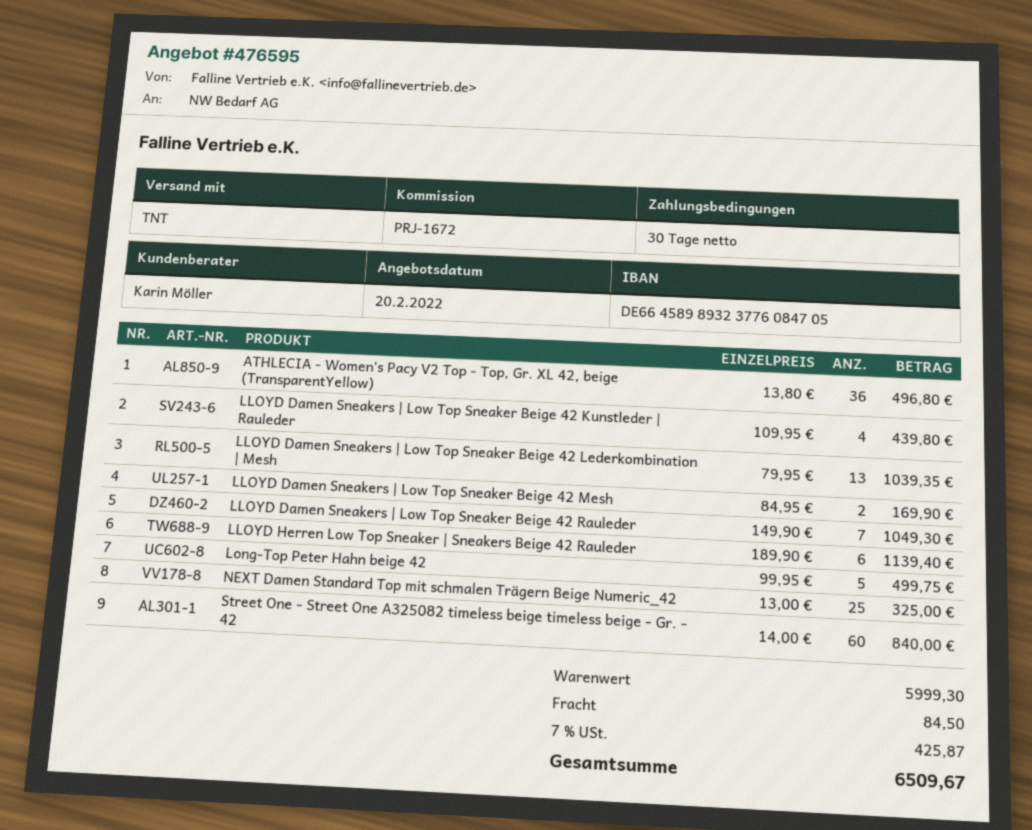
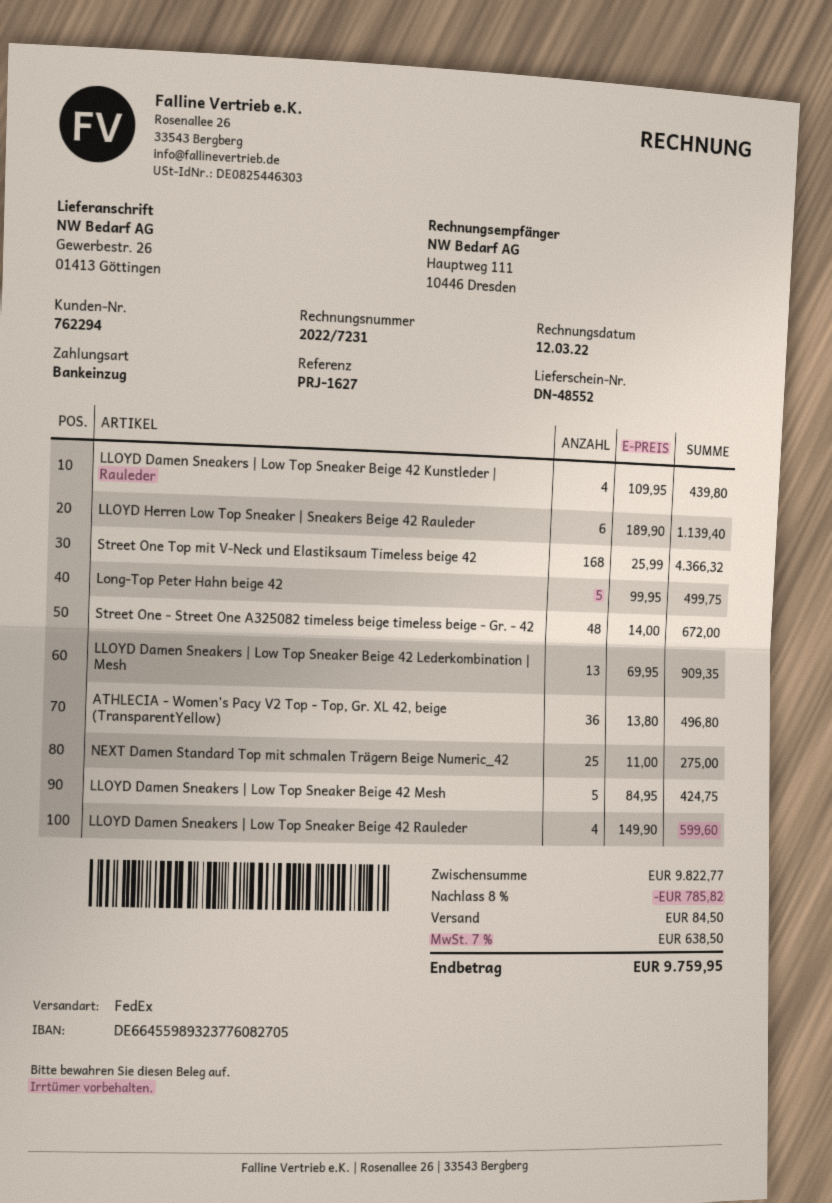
reference: PRJ-1672 -> PRJ-1627
bank account: DE66458989323776084705 -> DE66455989323776082705
shipping method: TNT -> FedEx
LLOYD Damen Sneakers | Low Top Sneaker Beige 42 Lederkombination | Mesh: 13 x 79.95 = 1039.35 -> 13 x 69.95 = 909.35
LLOYD Damen Sneakers | Low Top Sneaker Beige 42 Mesh: 2 x 84.95 = 169.90 -> 5 x 84.95 = 424.75
LLOYD Damen Sneakers | Low Top Sneaker Beige 42 Rauleder: 7 x 149.90 = 1049.30 -> 4 x 149.90 = 599.60
NEXT Damen Standard Top mit schmalen Trägern Beige Numeric_42: 25 x 13.00 = 325.00 -> 25 x 11.00 = 275.00
Street One - Street One A325082 timeless beige timeless beige - Gr. - 42: 60 x 14.00 = 840.00 -> 48 x 14.00 = 672.00
Street One Top mit V-Neck und Elastiksaum Timeless beige 42: none -> 168 x 25.99 = 4366.32
subtotal: 5999.30 -> 9822.77
discount: none -> 8% = 785.82
tax: 7% = 425.87 -> 7% = 638.50
total: 6509.67 -> 9759.95

